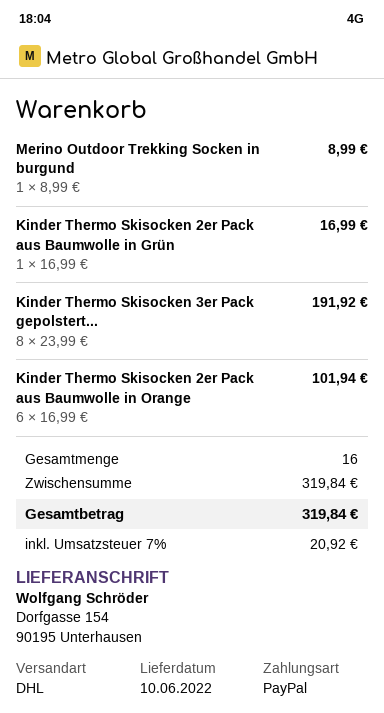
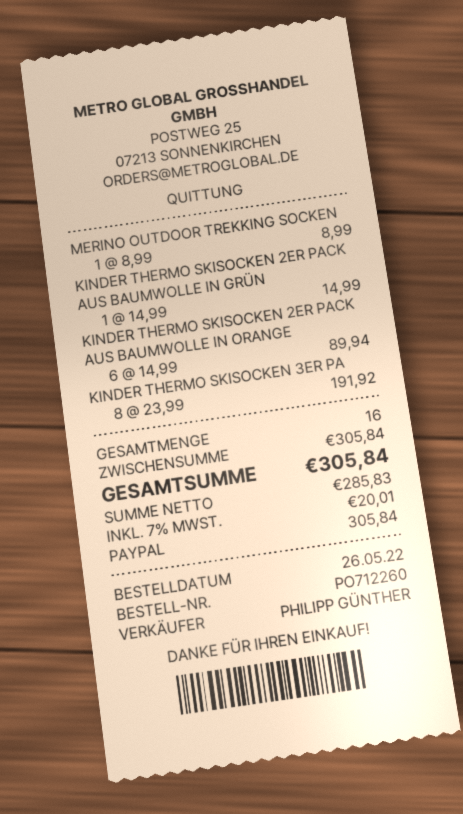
Kinder Thermo Skisocken 2er Pack aus Baumwolle in Grün: 1 x 16.99 = 16.99 -> 1 x 14.99 = 14.99
Kinder Thermo Skisocken 2er Pack aus Baumwolle in Orange: 6 x 16.99 = 101.94 -> 6 x 14.99 = 89.94
subtotal: 319.84 -> 305.84
tax: 7% = 20.92 -> 7% = 20.01
total: 319.84 -> 305.84

